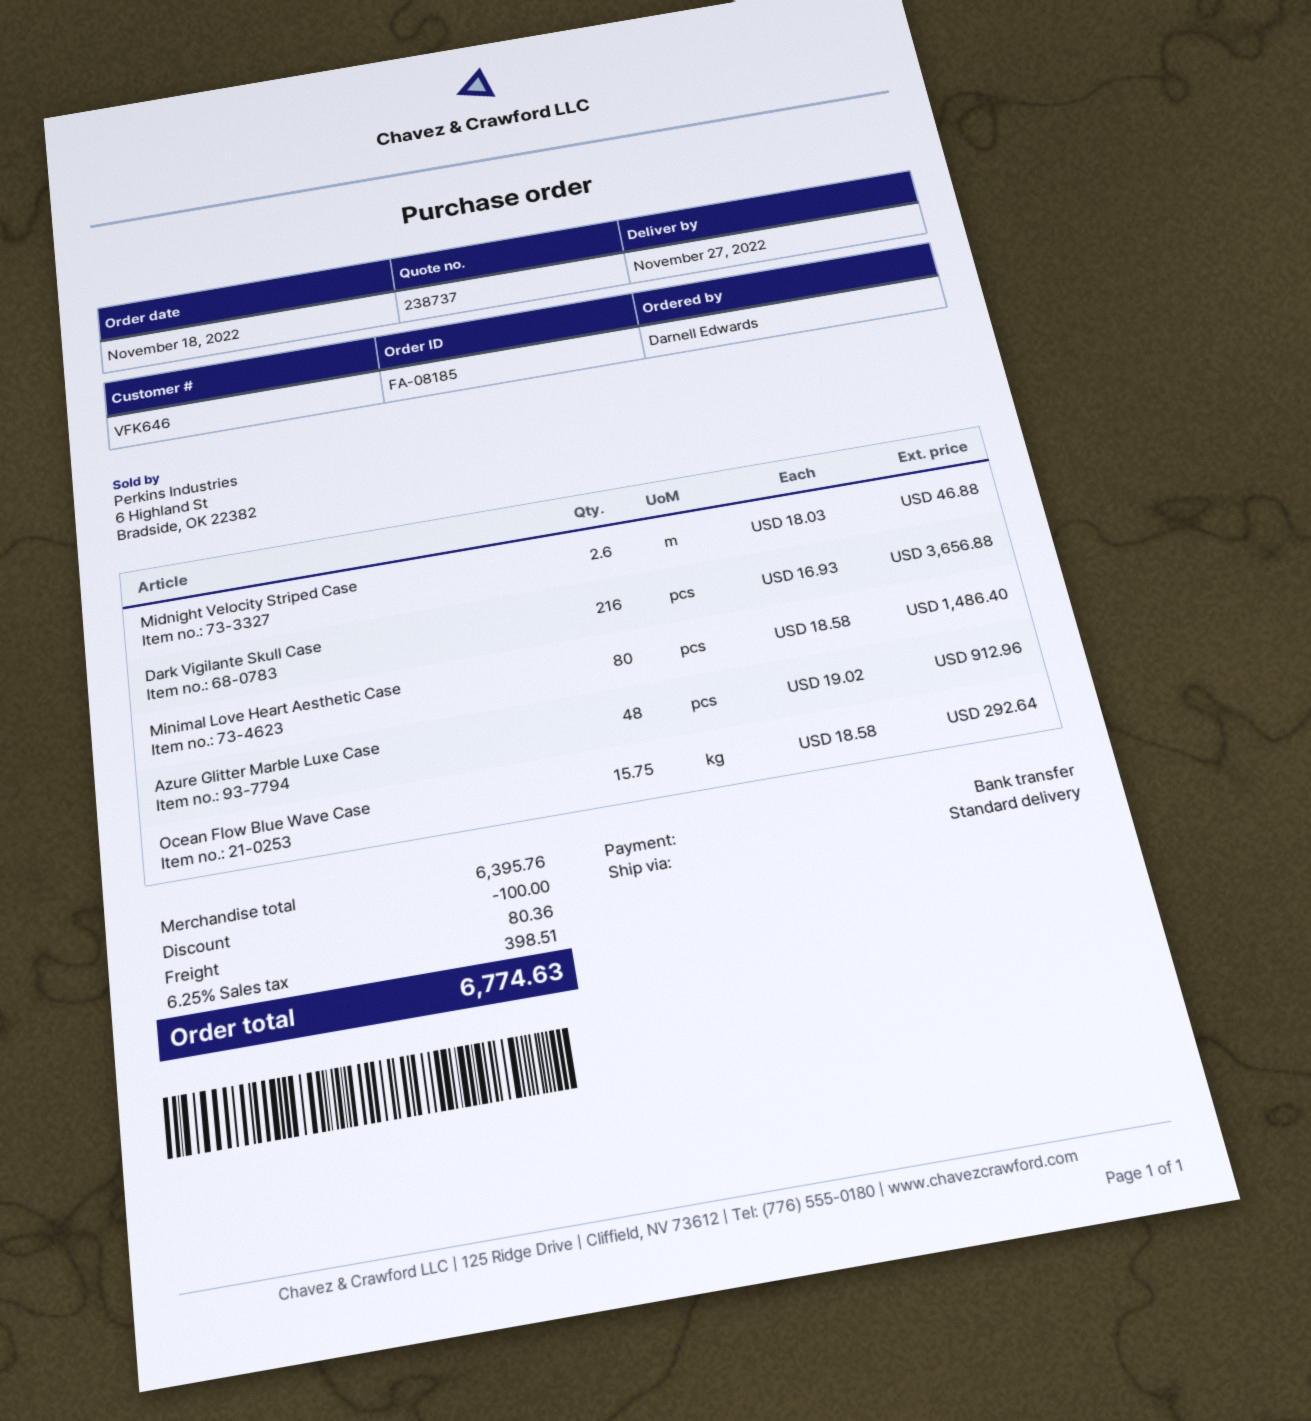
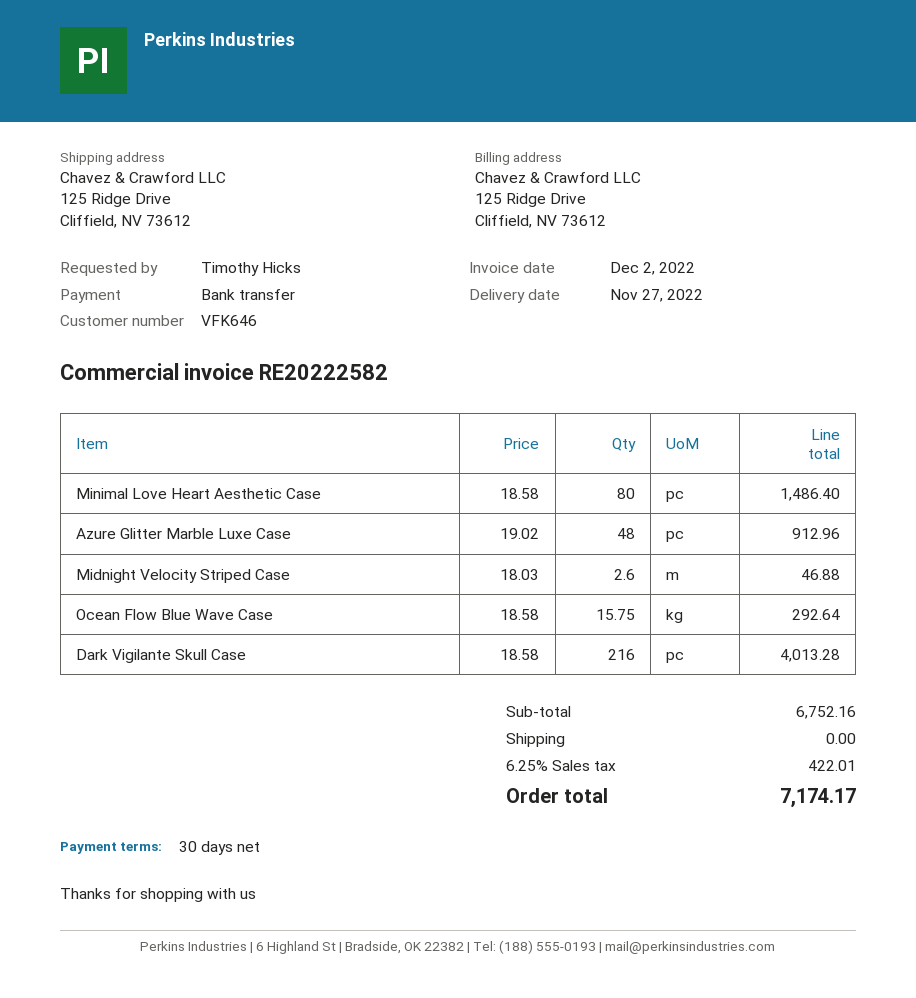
ordered by: Darnell Edwards -> Timothy Hicks
Dark Vigilante Skull Case: 216 x 16.93 = 3656.88 -> 216 x 18.58 = 4013.28
subtotal: 6395.76 -> 6752.16
discount: 100.00 -> none
shipping: 80.36 -> 0.00
tax: 6.25% = 398.51 -> 6.25% = 422.01
total: 6774.63 -> 7174.17

